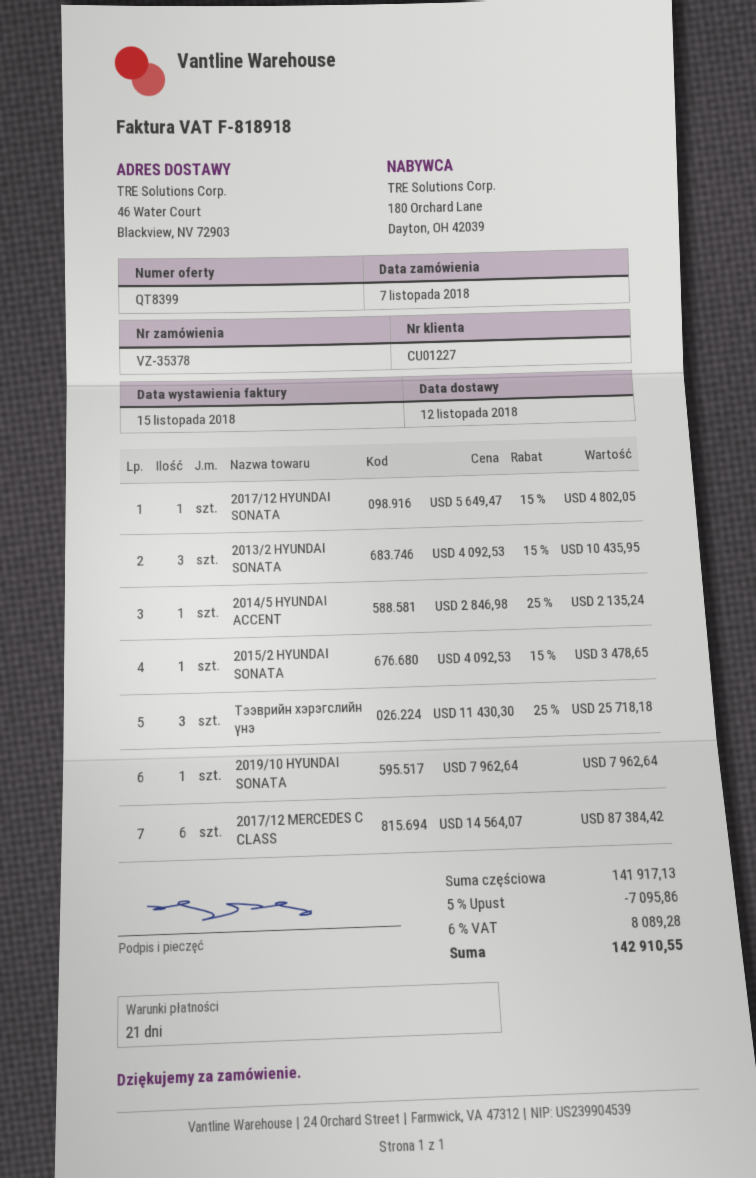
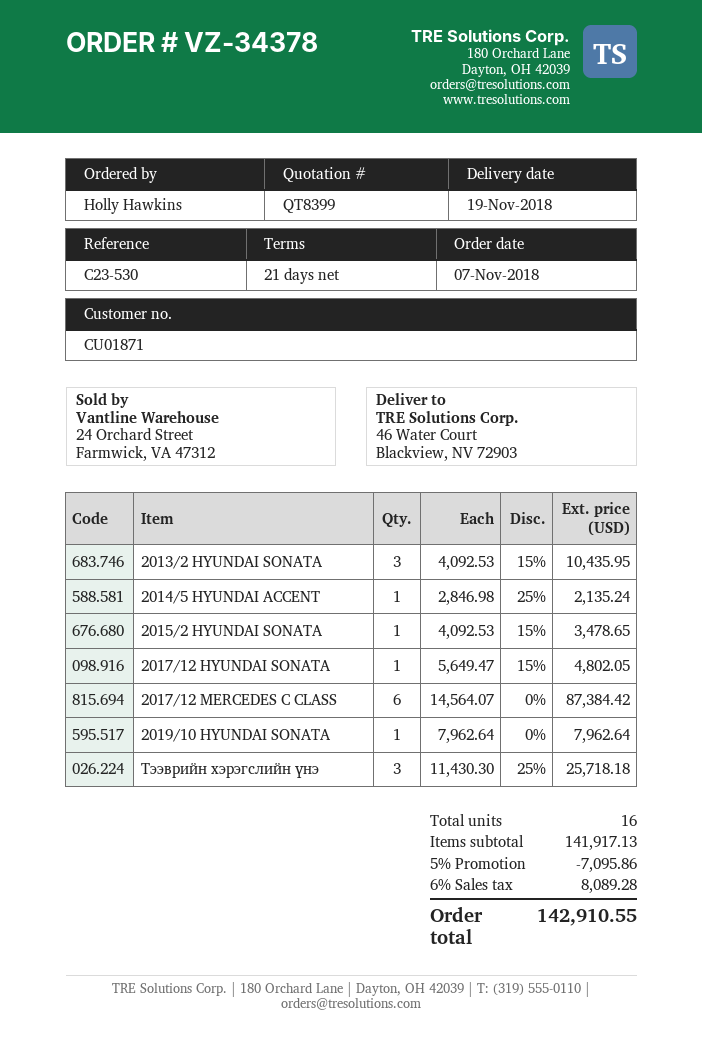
order number: VZ-35378 -> VZ-34378
delivery date: 2018-11-12 -> 2018-11-19
customer number: CU01227 -> CU01871

